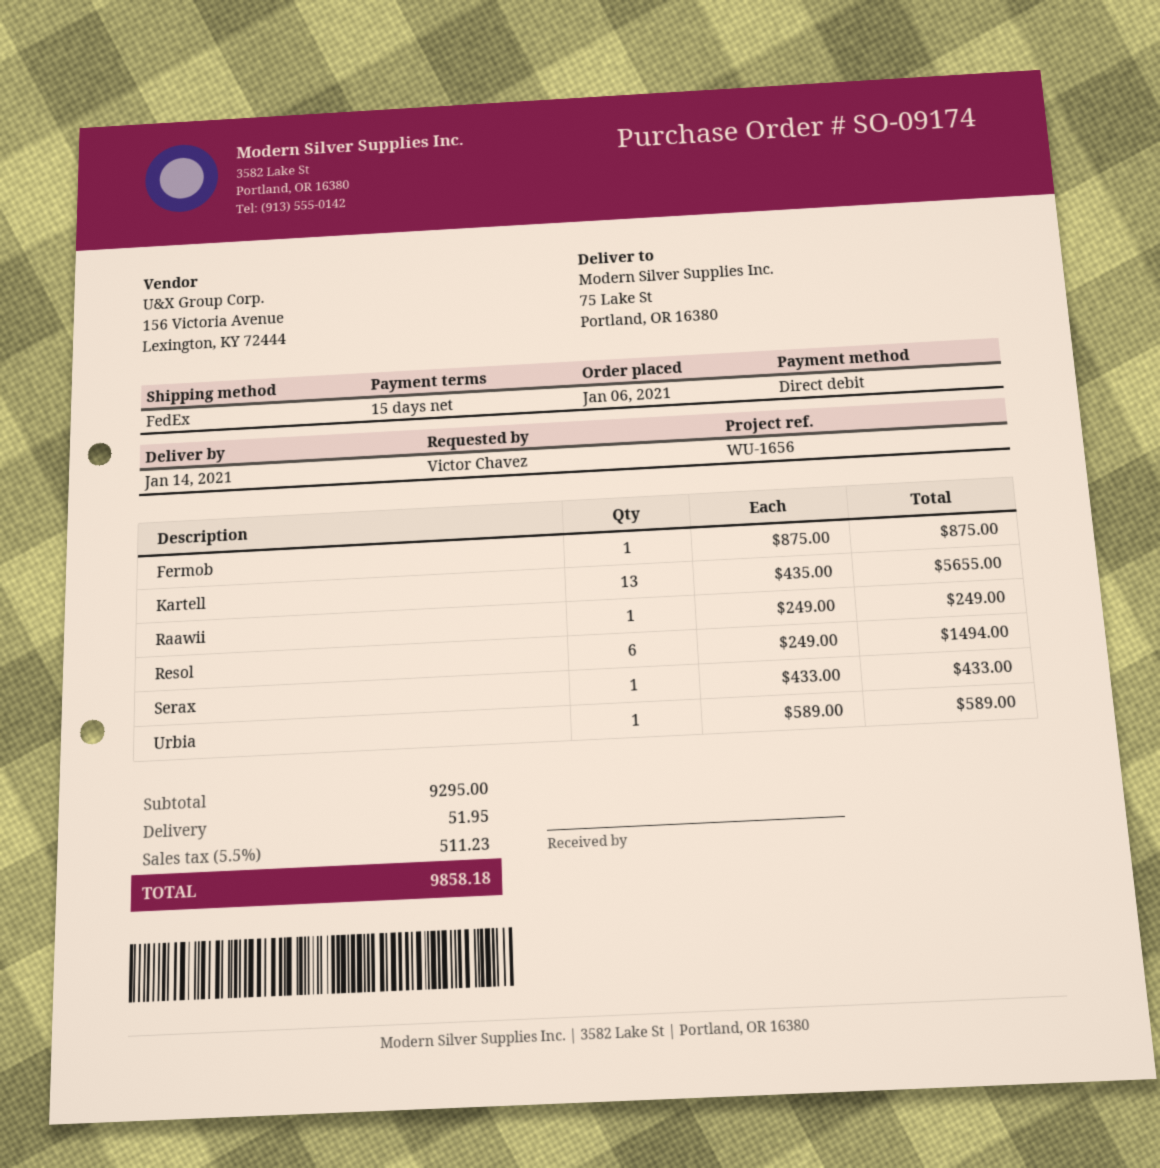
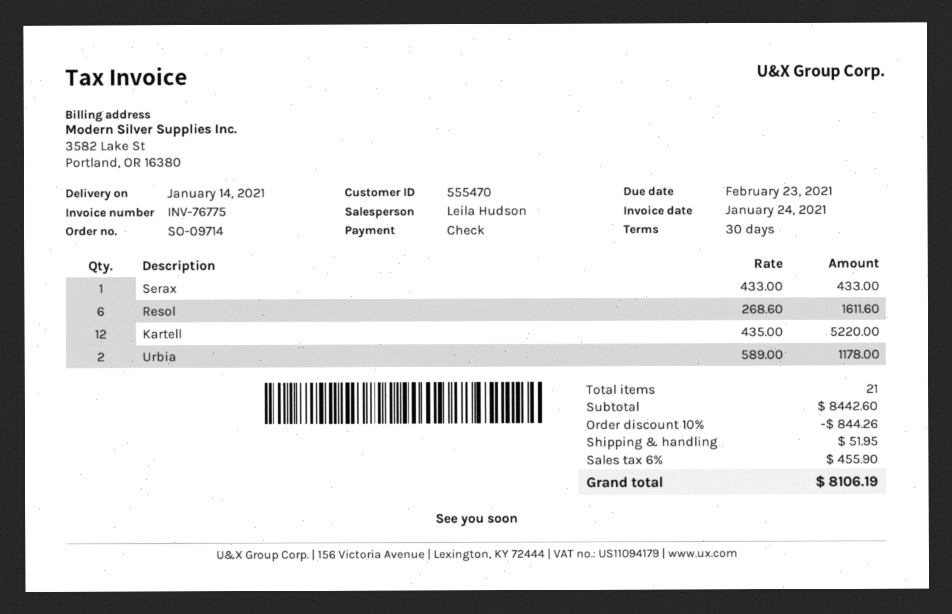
order number: SO-09174 -> SO-09714
payment terms: 15 days -> 30 days
payment method: direct debit -> cheque
Fermob: 1 x 875.00 = 875.00 -> none
Kartell: 13 x 435.00 = 5655.00 -> 12 x 435.00 = 5220.00
Raawii: 1 x 249.00 = 249.00 -> none
Resol: 6 x 249.00 = 1494.00 -> 6 x 268.60 = 1611.60
Urbia: 1 x 589.00 = 589.00 -> 2 x 589.00 = 1178.00
subtotal: 9295.00 -> 8442.60
discount: none -> 10% = 844.26
tax: 5.5% = 511.23 -> 6% = 455.90
total: 9858.18 -> 8106.19

